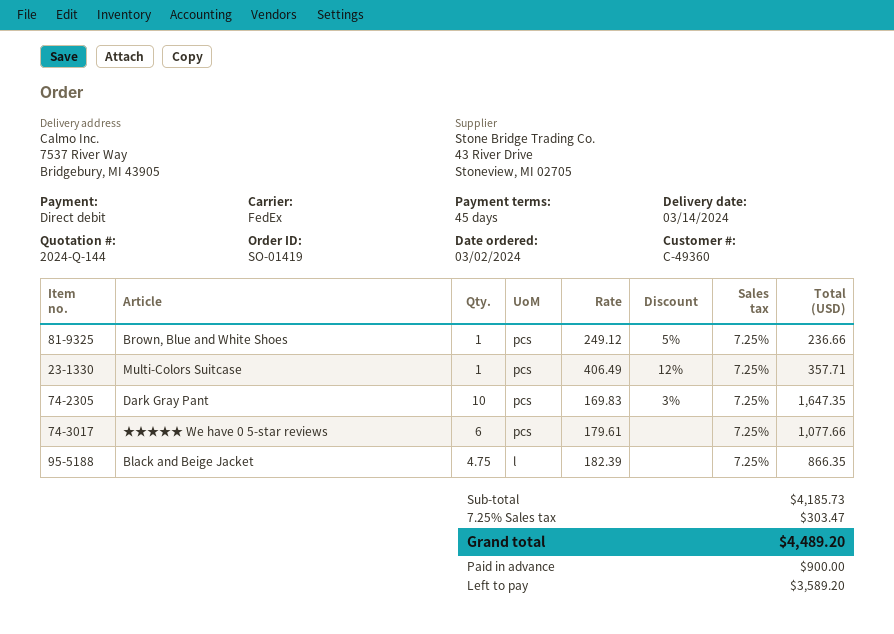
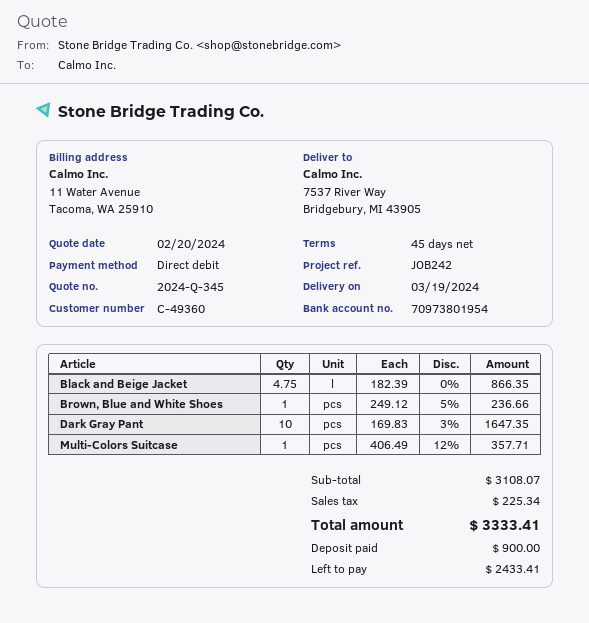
quote number: 2024-Q-144 -> 2024-Q-345
delivery date: 2024-03-14 -> 2024-03-19
★★★★★ We have 0 5-star reviews: 6 x 179.61 = 1077.66 -> none
subtotal: 4185.73 -> 3108.07
tax: 303.47 -> 225.34
total: 4489.20 -> 3333.41
balance: 3589.20 -> 2433.41

